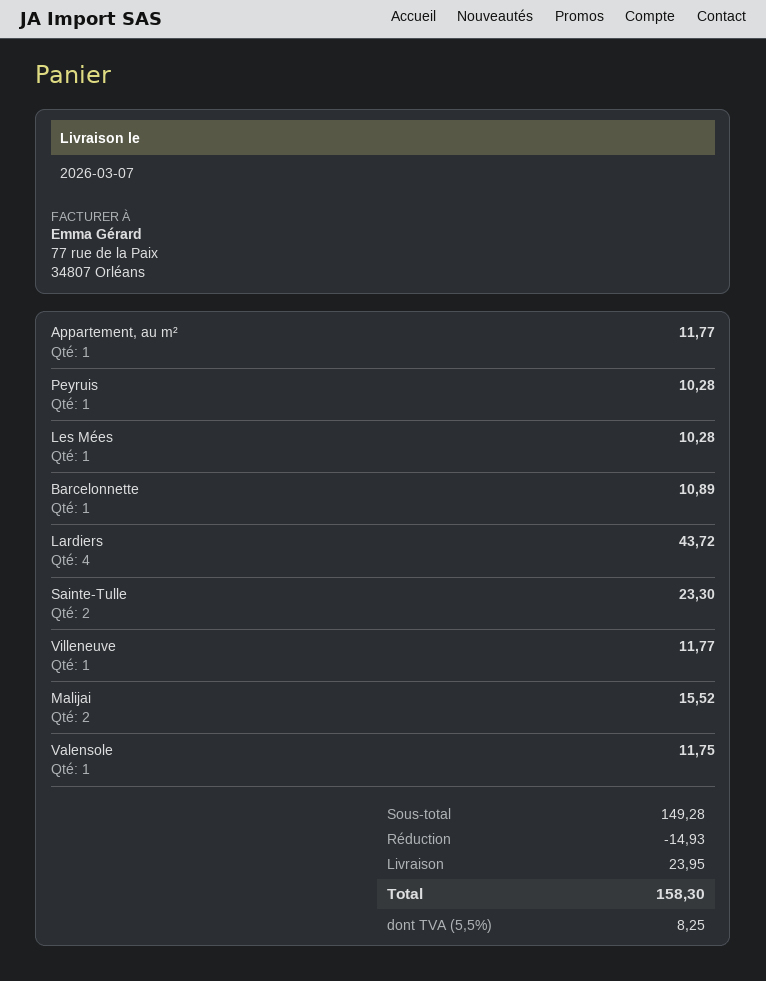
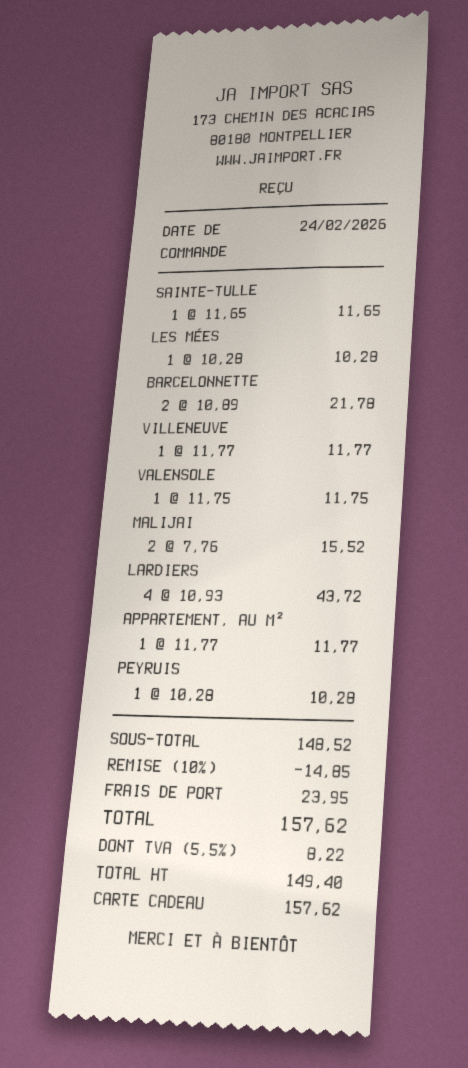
Barcelonnette: 1 for 10.89 -> 2 for 21.78
Sainte-Tulle: 2 for 23.30 -> 1 for 11.65
subtotal: 149.28 -> 148.52
discount: 14.93 -> 14.85
tax: 5.5% = 8.25 -> 5.5% = 8.22
total: 158.30 -> 157.62

